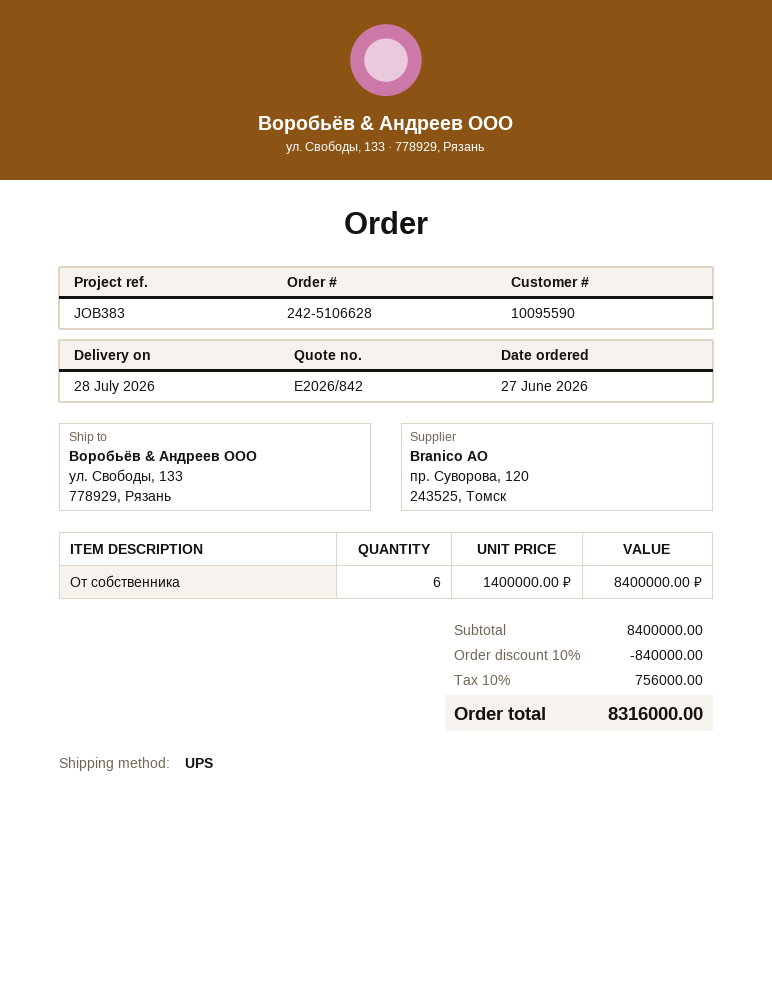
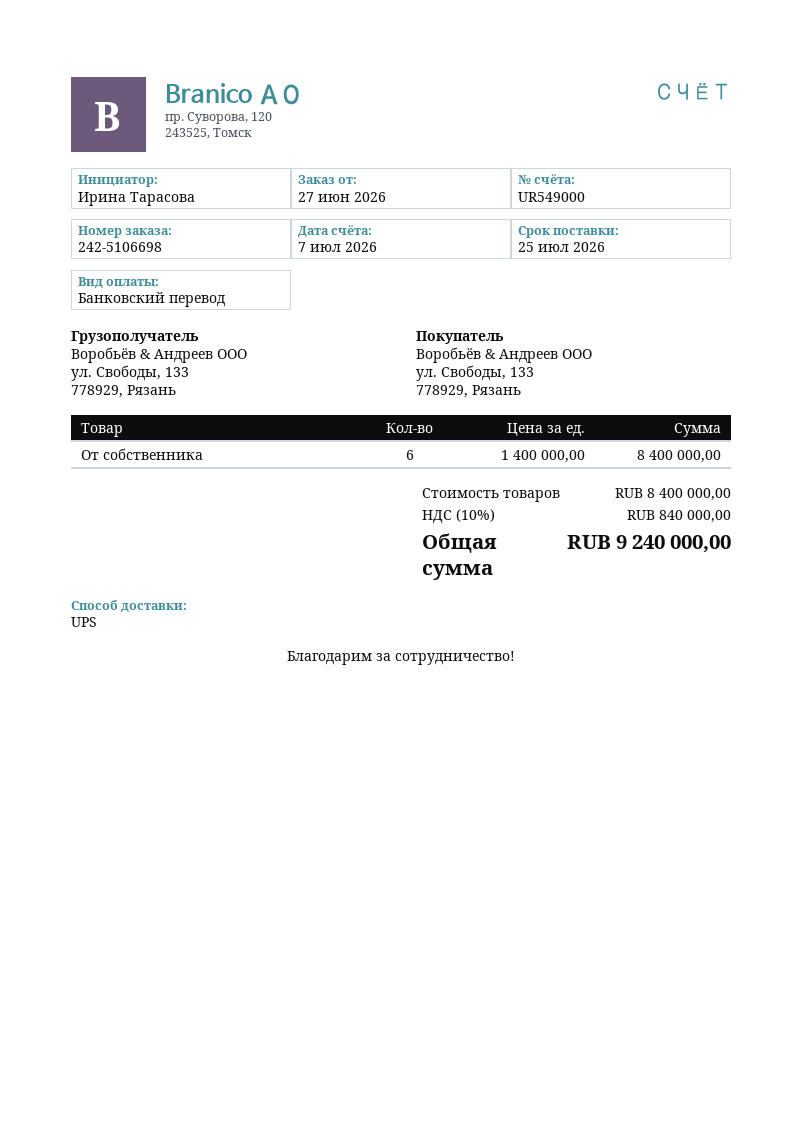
order number: 242-5106628 -> 242-5106698
delivery date: 2026-07-28 -> 2026-07-25
discount: 10% = 840000.00 -> none
tax: 10% = 756000.00 -> 10% = 840000.00
total: 8316000.00 -> 9240000.00

